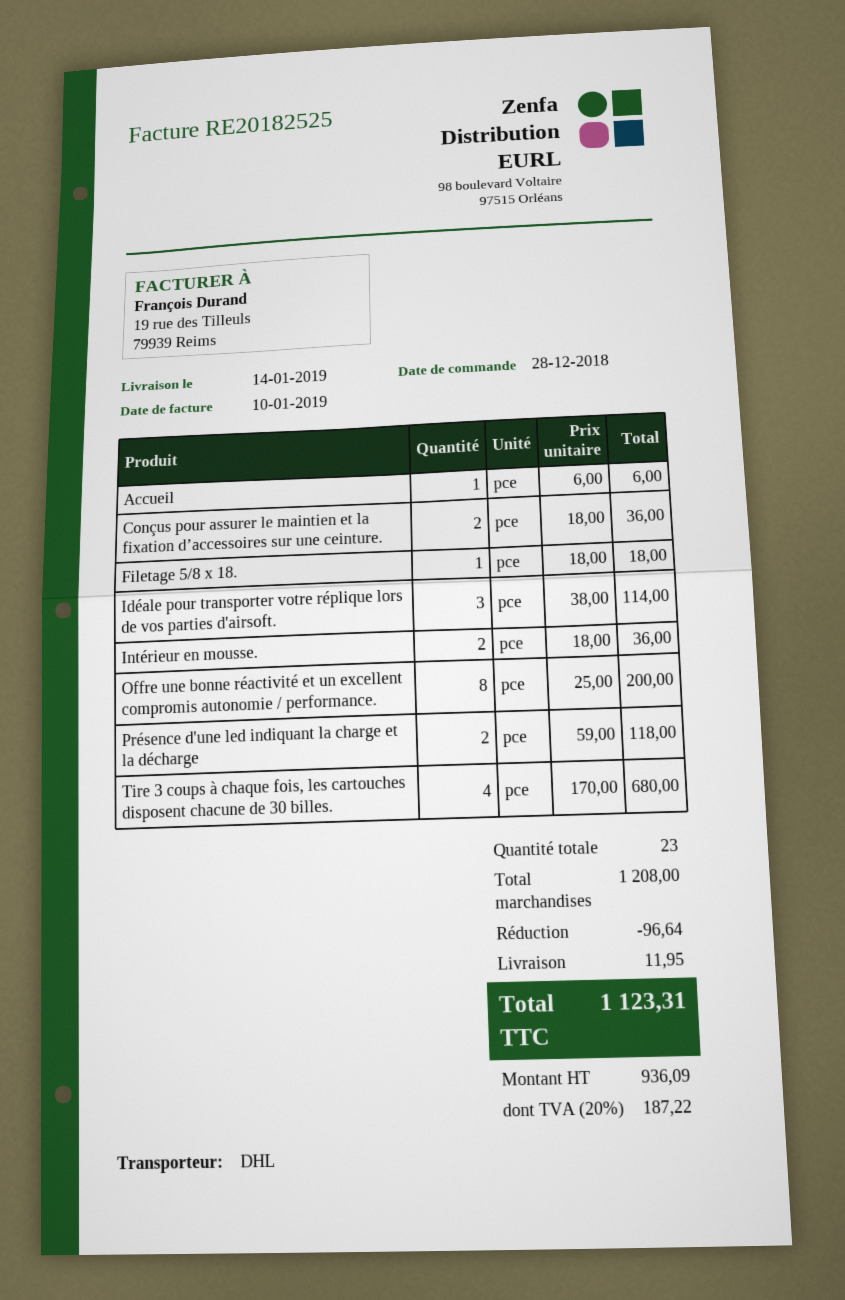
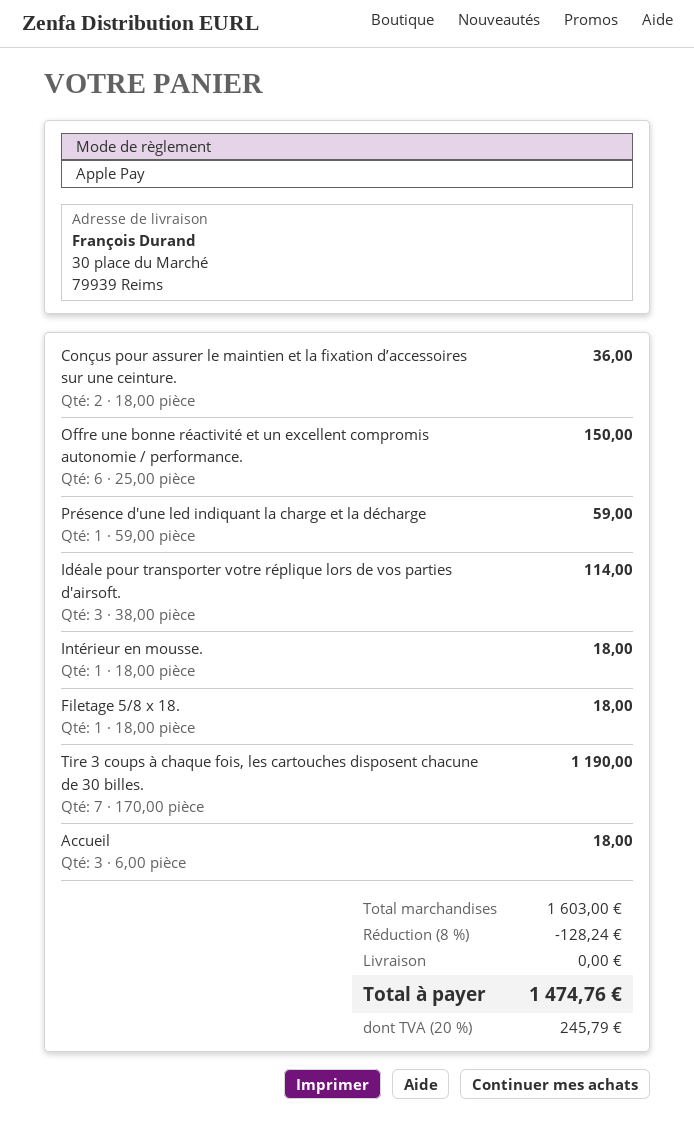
Accueil: 1 x 6.00 = 6.00 -> 3 x 6.00 = 18.00
Intérieur en mousse.: 2 x 18.00 = 36.00 -> 1 x 18.00 = 18.00
Offre une bonne réactivité et un excellent compromis autonomie / performance.: 8 x 25.00 = 200.00 -> 6 x 25.00 = 150.00
Présence d'une led indiquant la charge et la décharge: 2 x 59.00 = 118.00 -> 1 x 59.00 = 59.00
Tire 3 coups à chaque fois, les cartouches disposent chacune de 30 billes.: 4 x 170.00 = 680.00 -> 7 x 170.00 = 1190.00
subtotal: 1208.00 -> 1603.00
discount: 96.64 -> 128.24
shipping: 11.95 -> 0.00
tax: 20% = 187.22 -> 20% = 245.79
total: 1123.31 -> 1474.76

